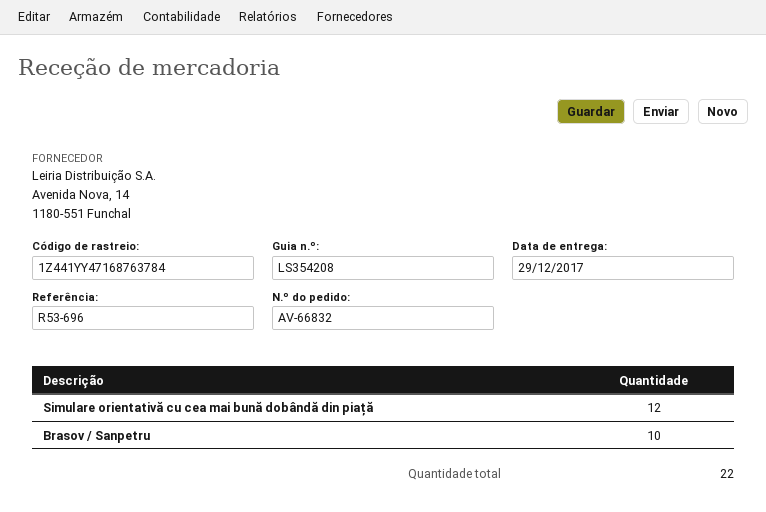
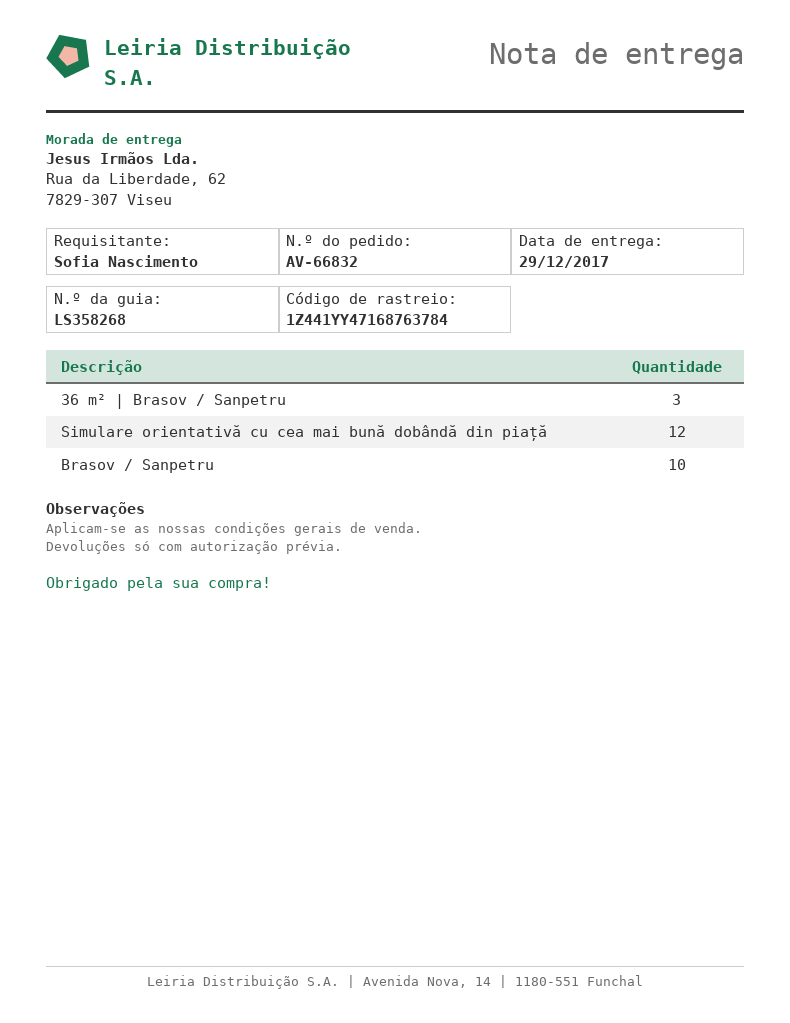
delivery note number: LS354208 -> LS358268
36 m² | Brasov / Sanpetru: none -> 3

